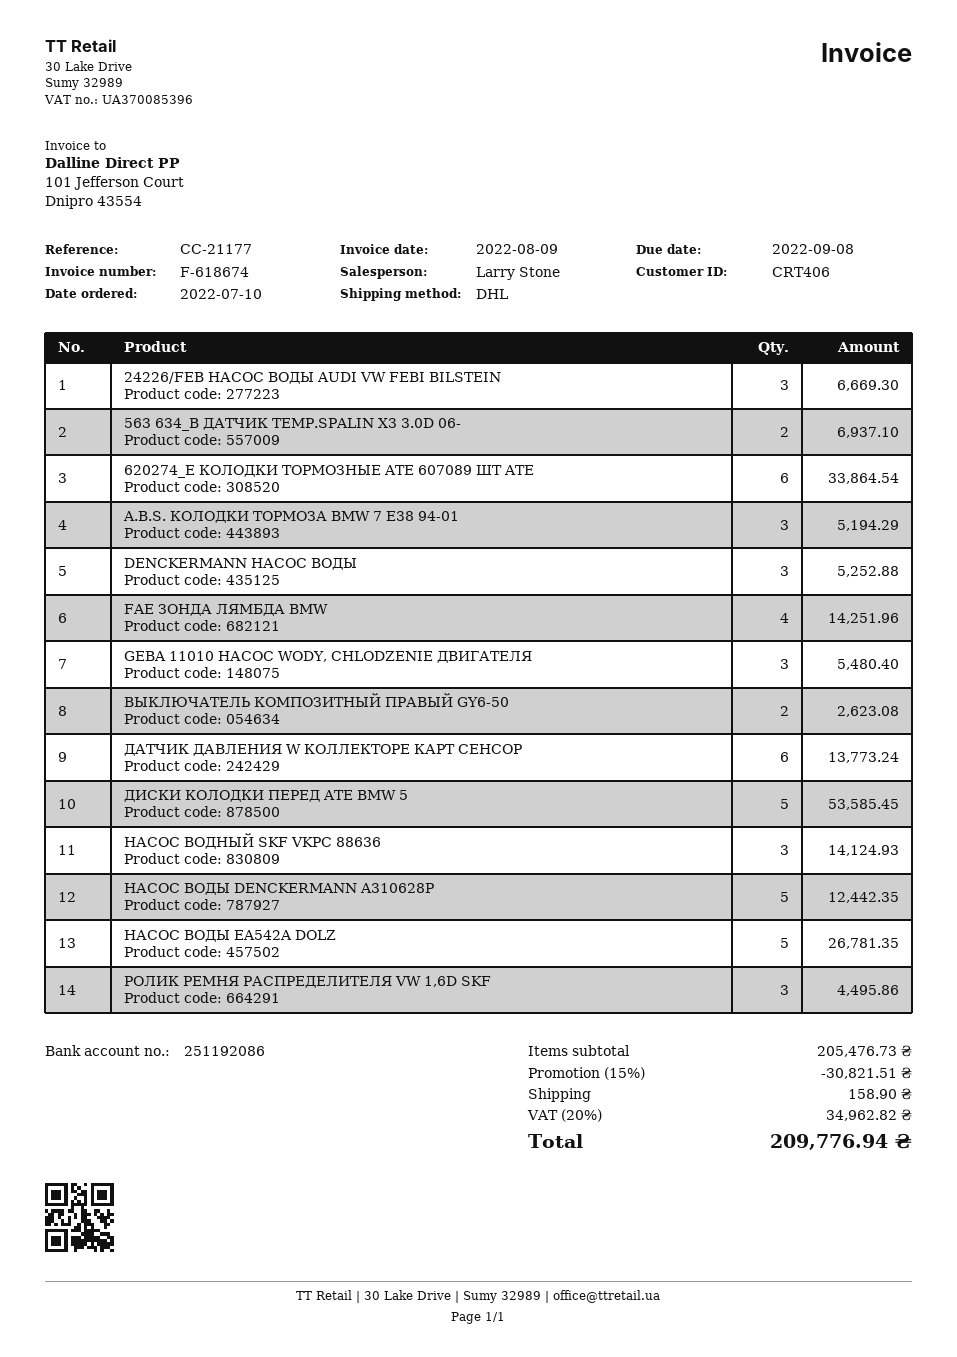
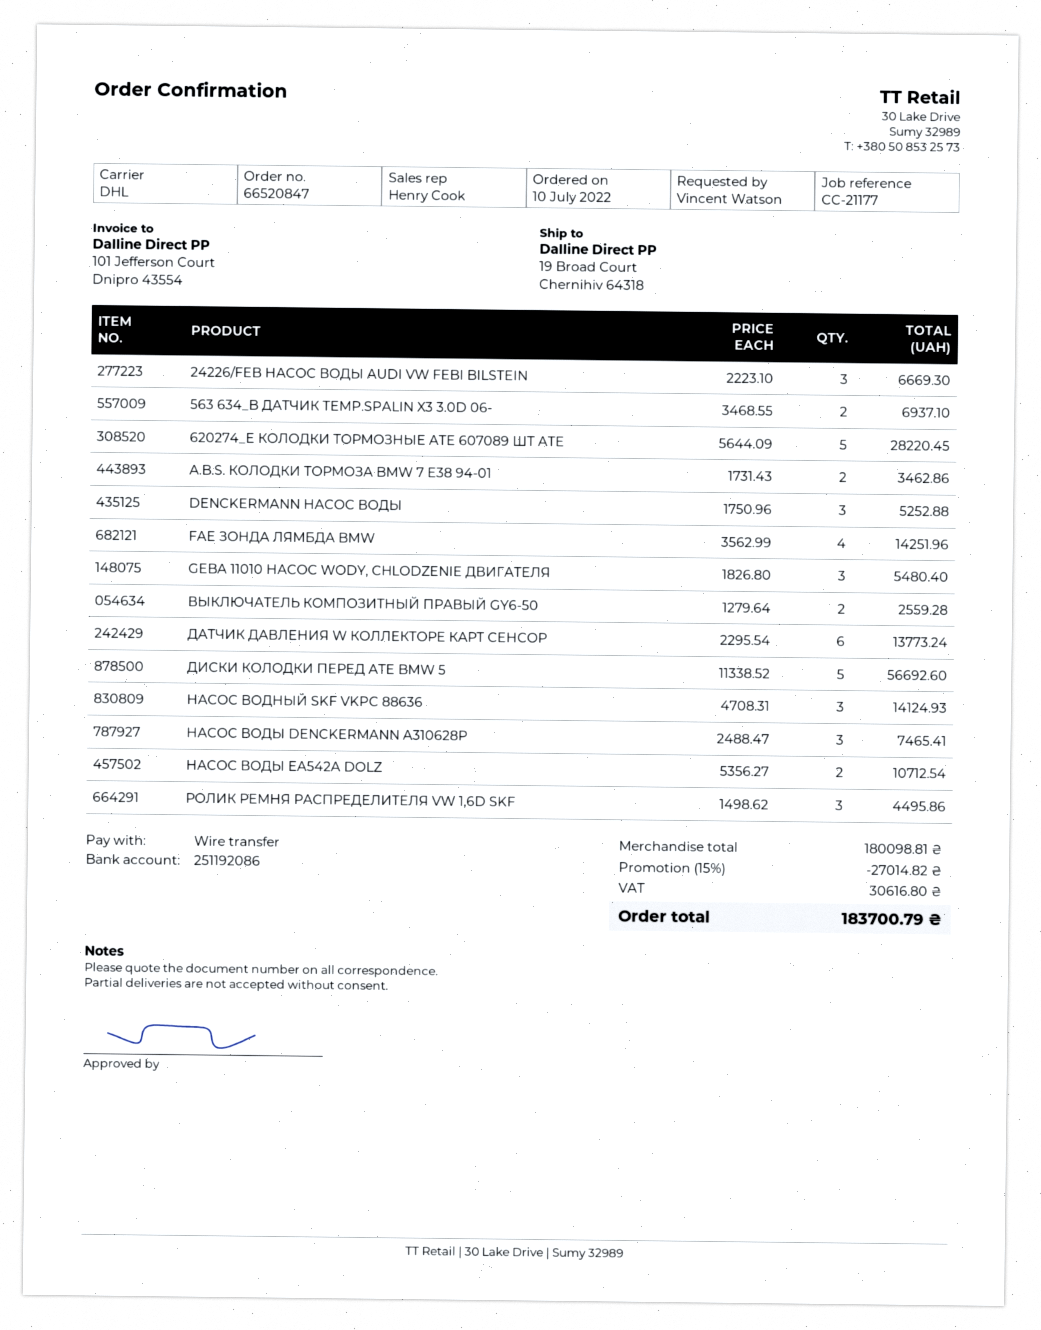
sales rep: Larry Stone -> Henry Cook
620274_E КОЛОДКИ ТОРМОЗНЫЕ ATE 607089 ШТ ATE: 6 for 33864.54 -> 5 for 28220.45
A.B.S. КОЛОДКИ ТОРМОЗА BMW 7 E38 94-01: 3 for 5194.29 -> 2 for 3462.86
ВЫКЛЮЧАТЕЛЬ КОМПОЗИТНЫЙ ПРАВЫЙ GY6-50: 2 for 2623.08 -> 2 for 2559.28
ДИСКИ КОЛОДКИ ПЕРЕД ATE BMW 5: 5 for 53585.45 -> 5 for 56692.60
НАСОС ВОДЫ DENCKERMANN A310628P: 5 for 12442.35 -> 3 for 7465.41
НАСОС ВОДЫ EA542A DOLZ: 5 for 26781.35 -> 2 for 10712.54
subtotal: 205476.73 -> 180098.81
discount: 15% = 30821.51 -> 15% = 27014.82
shipping: 158.90 -> none
tax: 34962.82 -> 30616.80
total: 209776.94 -> 183700.79

